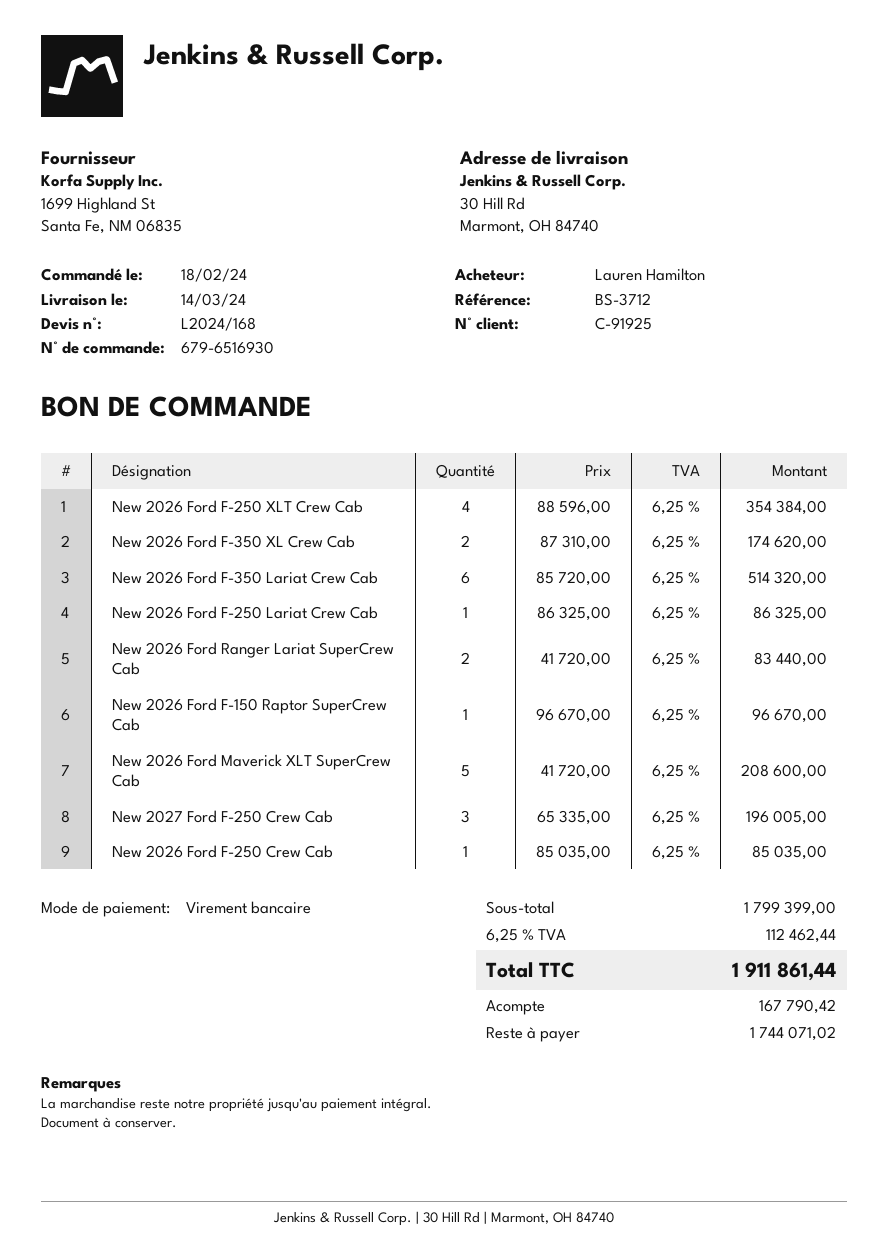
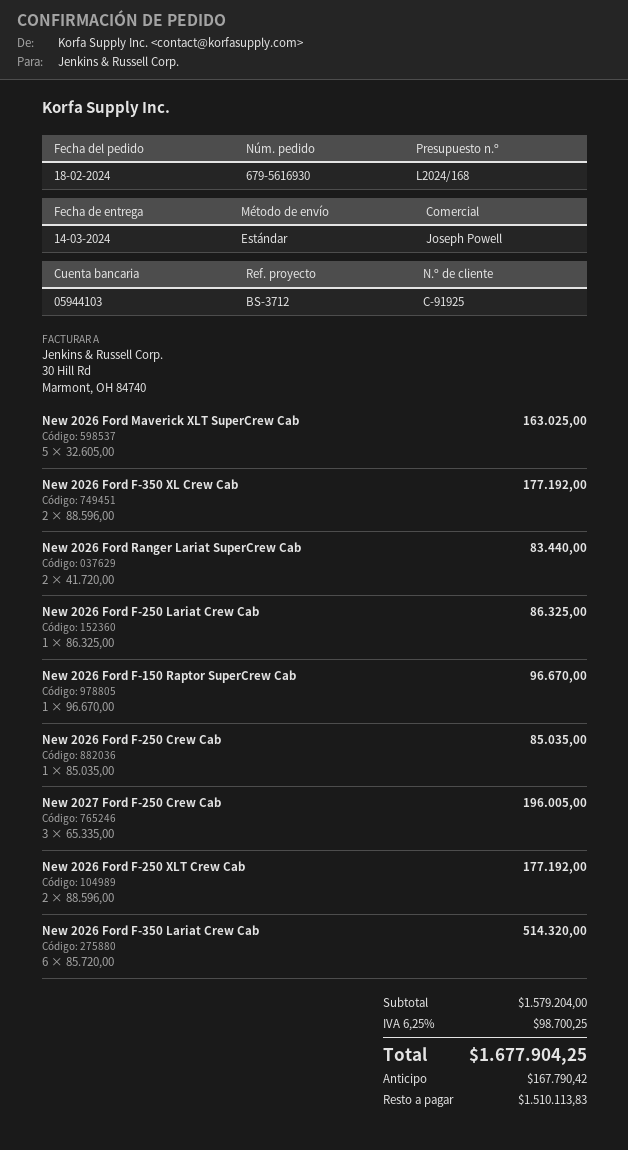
order number: 679-6516930 -> 679-5616930
New 2026 Ford F-250 XLT Crew Cab: 4 x 88596.00 = 354384.00 -> 2 x 88596.00 = 177192.00
New 2026 Ford F-350 XL Crew Cab: 2 x 87310.00 = 174620.00 -> 2 x 88596.00 = 177192.00
New 2026 Ford Maverick XLT SuperCrew Cab: 5 x 41720.00 = 208600.00 -> 5 x 32605.00 = 163025.00
subtotal: 1799399.00 -> 1579204.00
tax: 6.25% = 112462.44 -> 6.25% = 98700.25
total: 1911861.44 -> 1677904.25
balance: 1744071.02 -> 1510113.83

